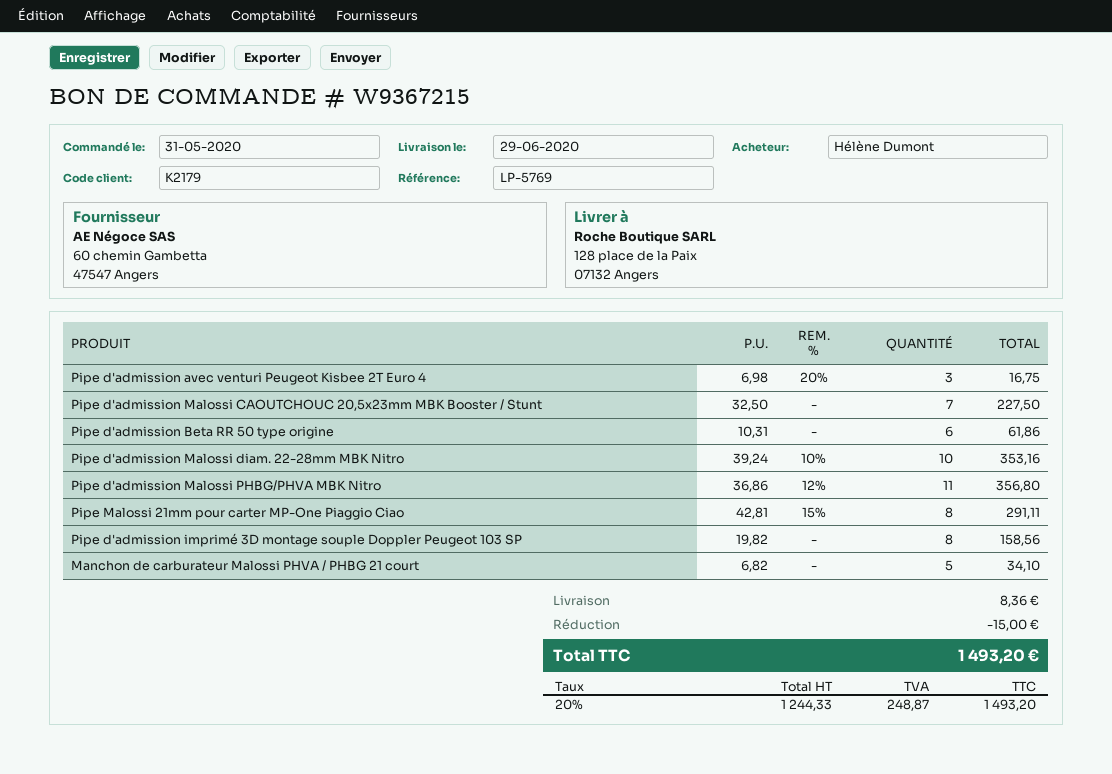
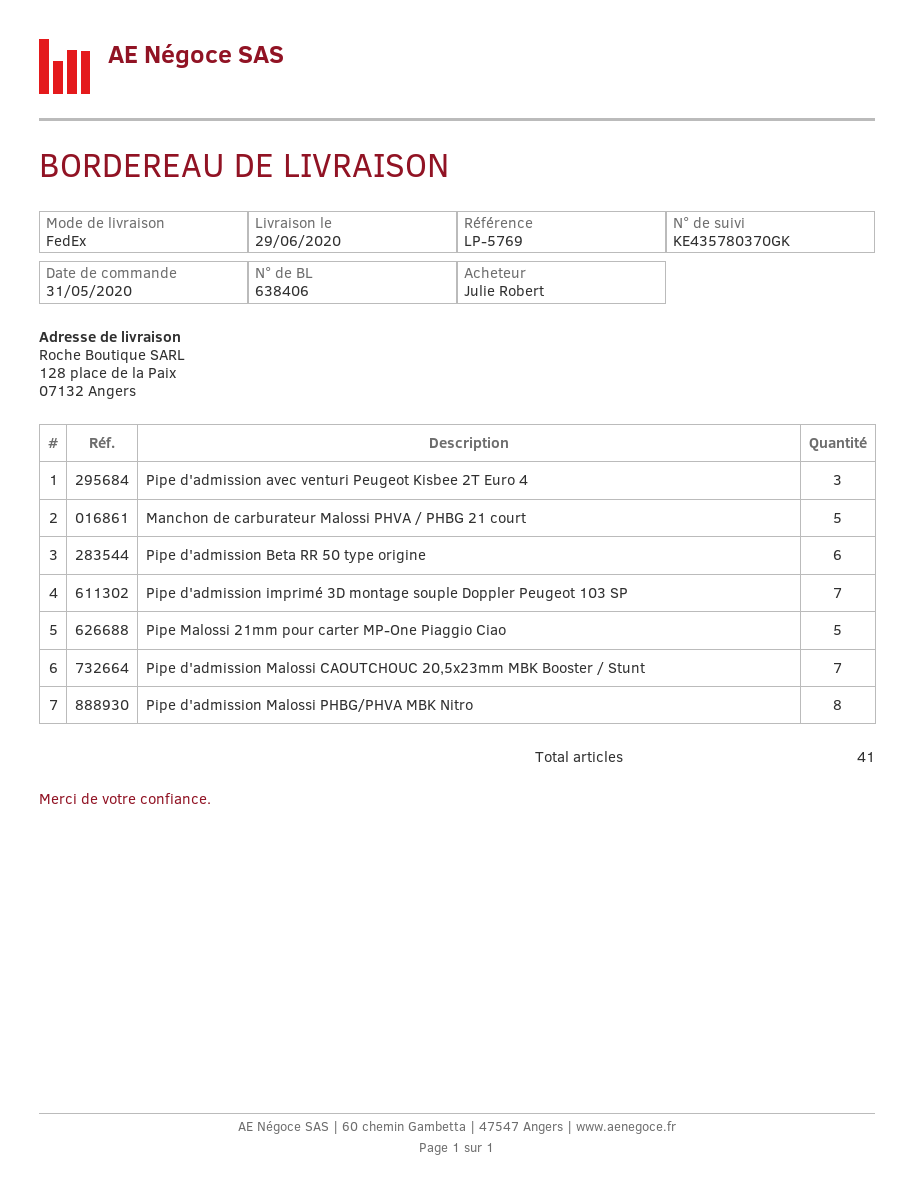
ordered by: Hélène Dumont -> Julie Robert
Pipe d'admission Malossi diam. 22-28mm MBK Nitro: 10 -> none
Pipe d'admission Malossi PHBG/PHVA MBK Nitro: 11 -> 8
Pipe Malossi 21mm pour carter MP-One Piaggio Ciao: 8 -> 5
Pipe d'admission imprimé 3D montage souple Doppler Peugeot 103 SP: 8 -> 7

